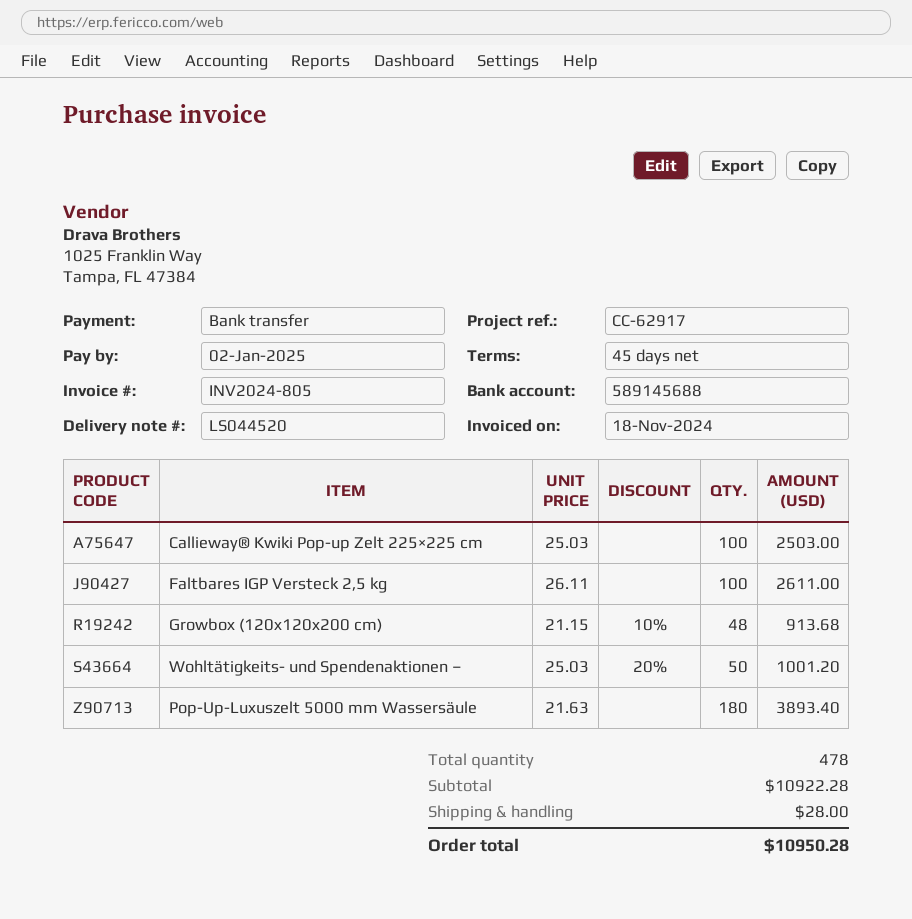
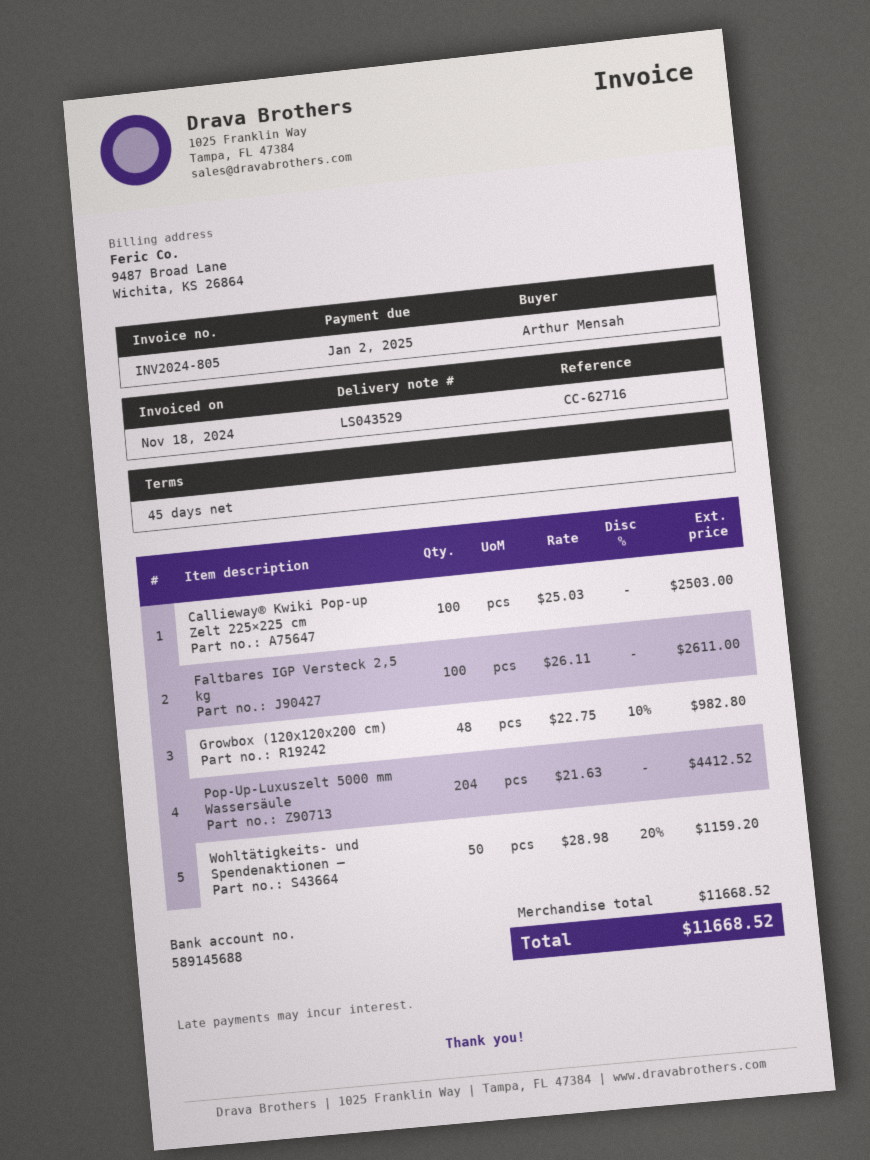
delivery note number: LS044520 -> LS043529
reference: CC-62917 -> CC-62716
Growbox (120x120x200 cm): 48 x 21.15 - 10% = 913.68 -> 48 x 22.75 - 10% = 982.80
Wohltätigkeits- und Spendenaktionen –: 50 x 25.03 - 20% = 1001.20 -> 50 x 28.98 - 20% = 1159.20
Pop-Up-Luxuszelt 5000 mm Wassersäule: 180 x 21.63 = 3893.40 -> 204 x 21.63 = 4412.52
subtotal: 10922.28 -> 11668.52
shipping: 28.00 -> none
total: 10950.28 -> 11668.52

